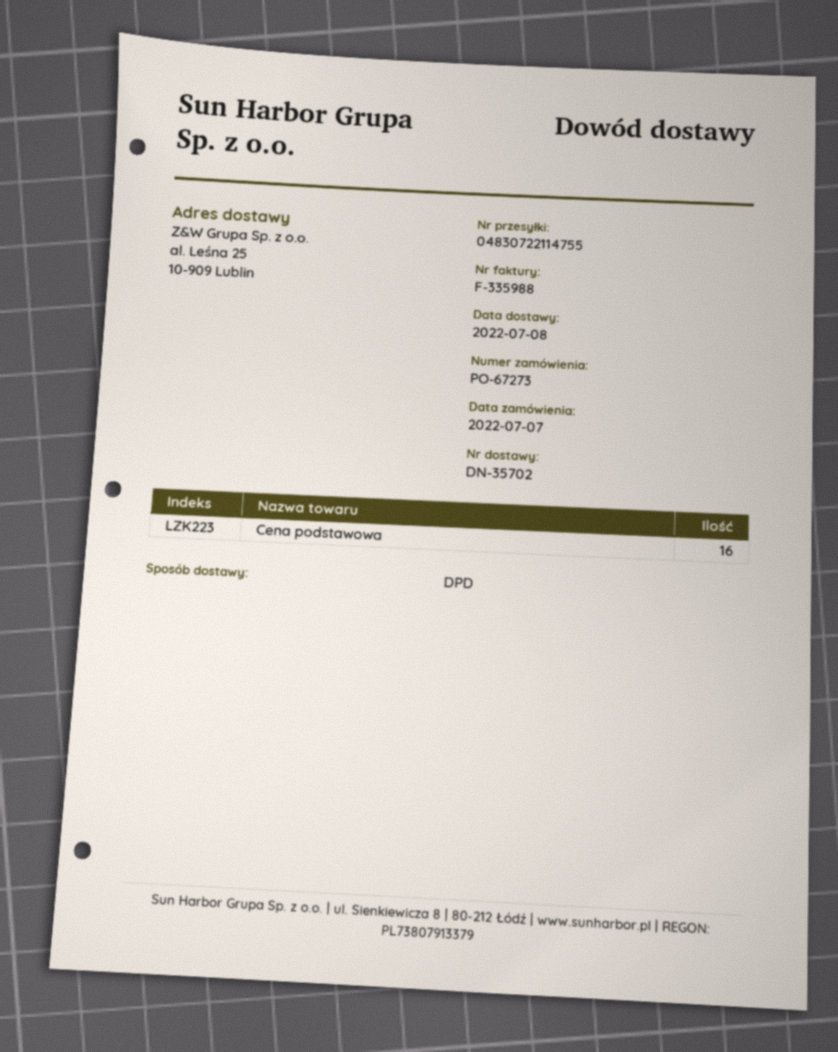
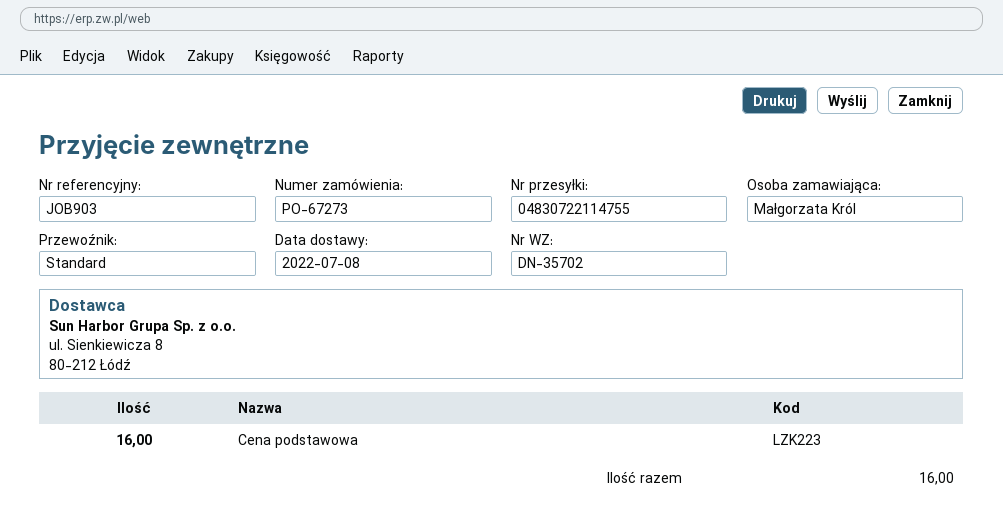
shipping method: DPD -> standard

